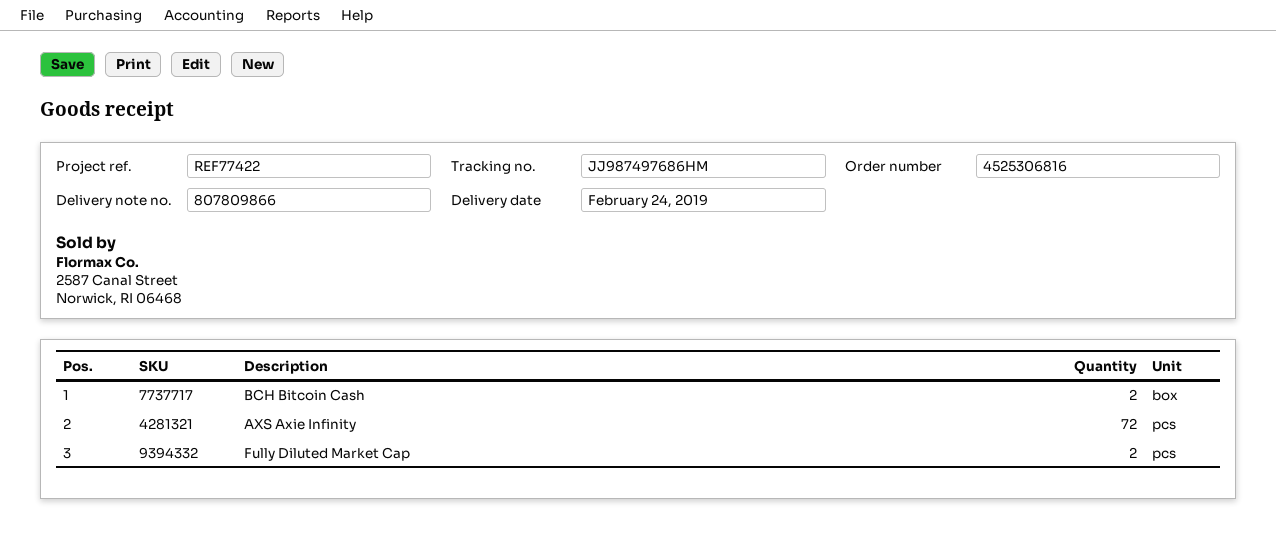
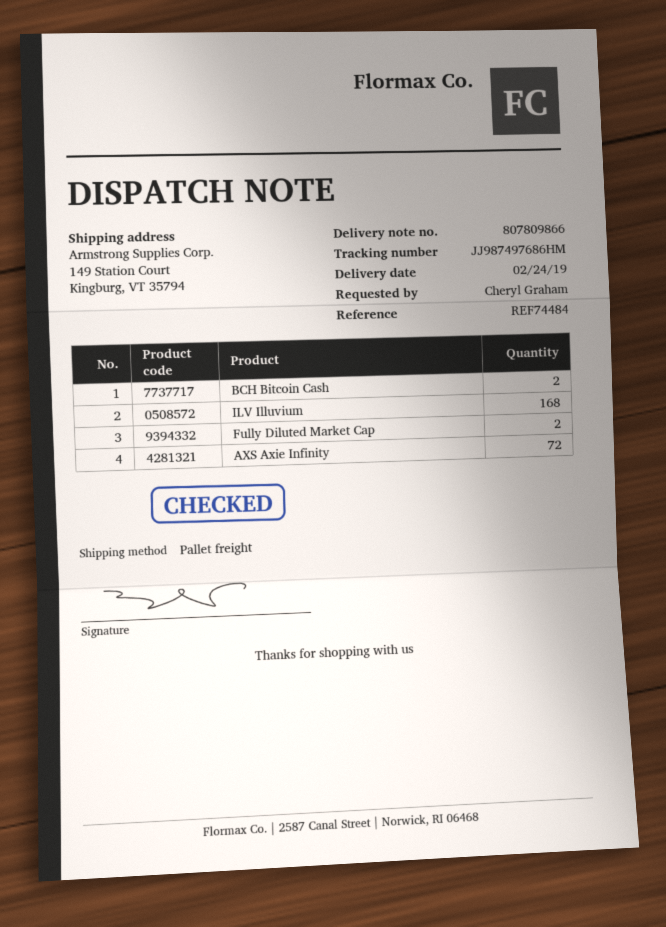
reference: REF77422 -> REF74484
ILV Illuvium: none -> 168

